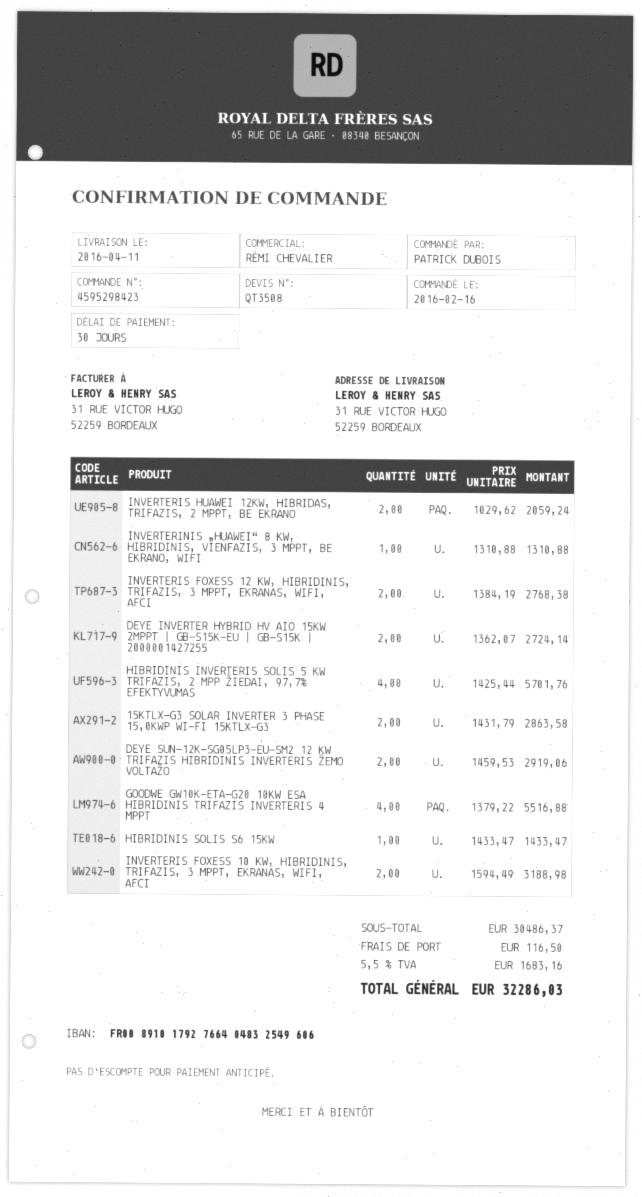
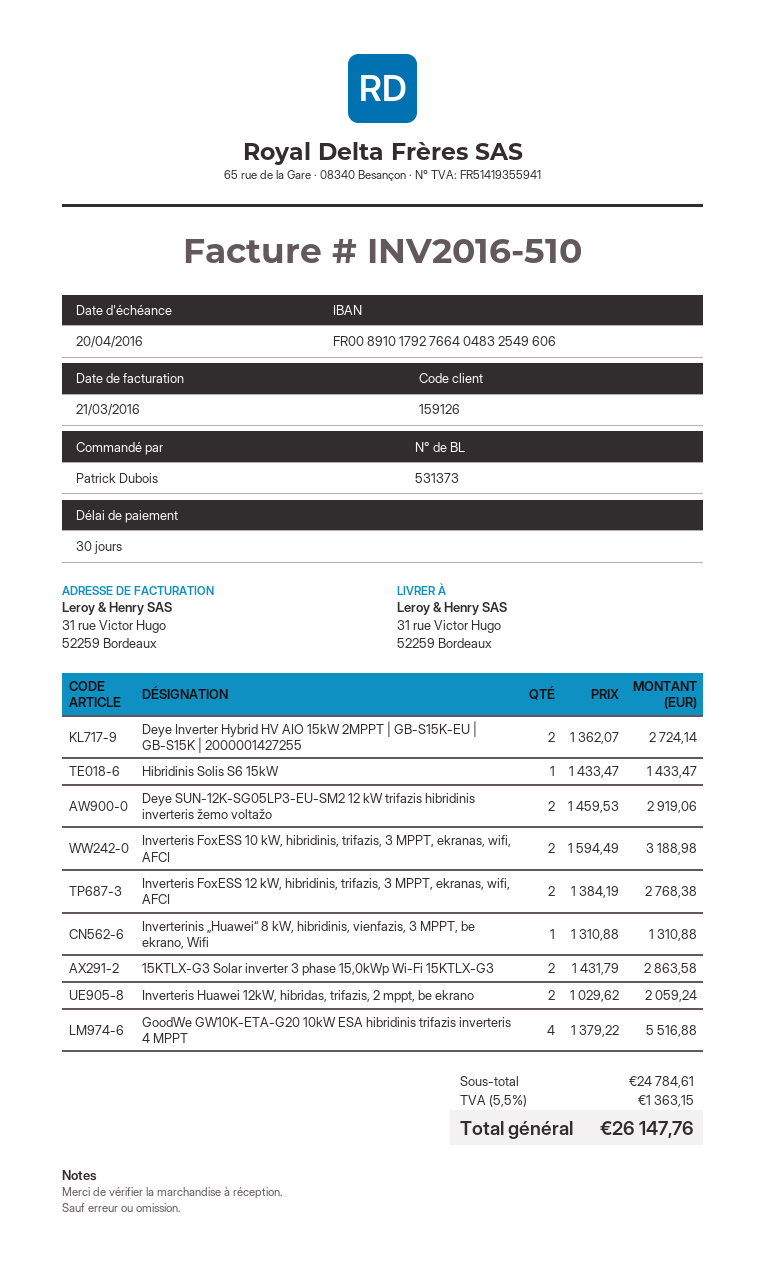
HIBRIDINIS INVERTERIS SOLIS 5 KW TRIFAZIS, 2 MPP ŽIEDAI, 97,7% EFEKTYVUMAS: 4 x 1425.44 = 5701.76 -> none
subtotal: 30486.37 -> 24784.61
shipping: 116.50 -> none
tax: 5.5% = 1683.16 -> 5.5% = 1363.15
total: 32286.03 -> 26147.76

